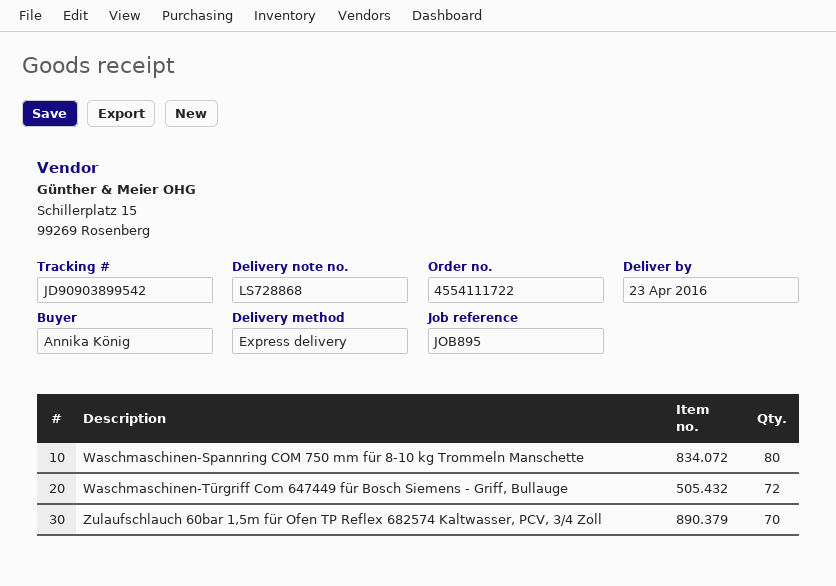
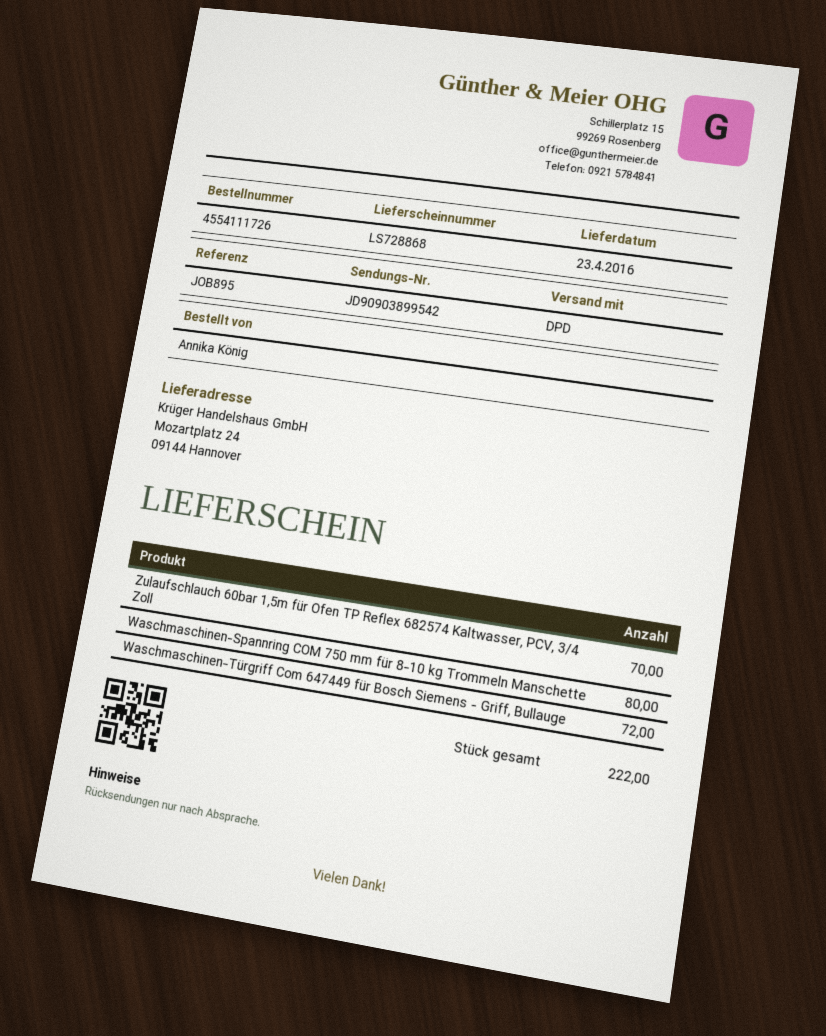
order number: 4554111722 -> 4554111726
shipping method: express -> DPD

